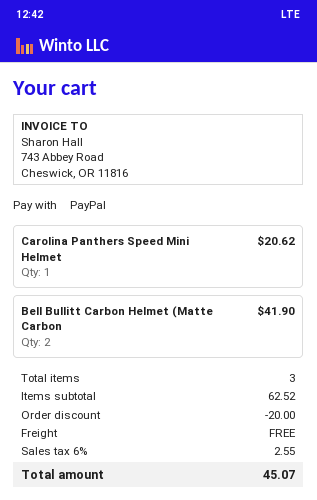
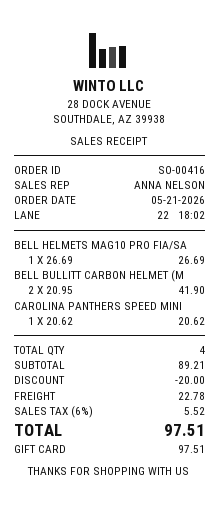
payment method: PayPal -> gift card
BELL HELMETS MAG10 PRO FIA/SA: none -> 1 for 26.69
total quantity: 3 -> 4
subtotal: 62.52 -> 89.21
shipping: 0.00 -> 22.78
tax: 6% = 2.55 -> 6% = 5.52
total: 45.07 -> 97.51

